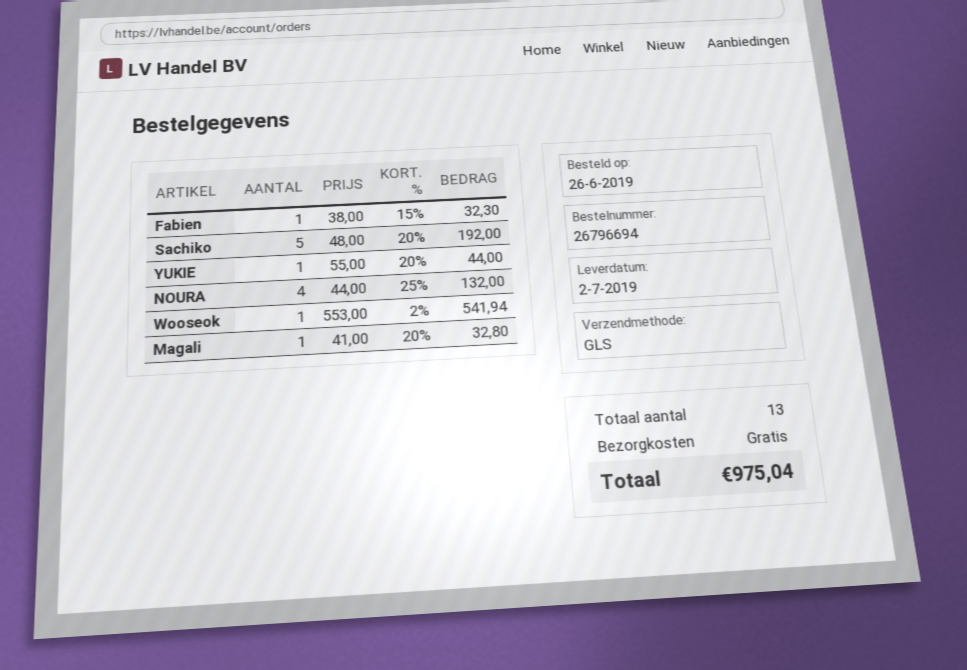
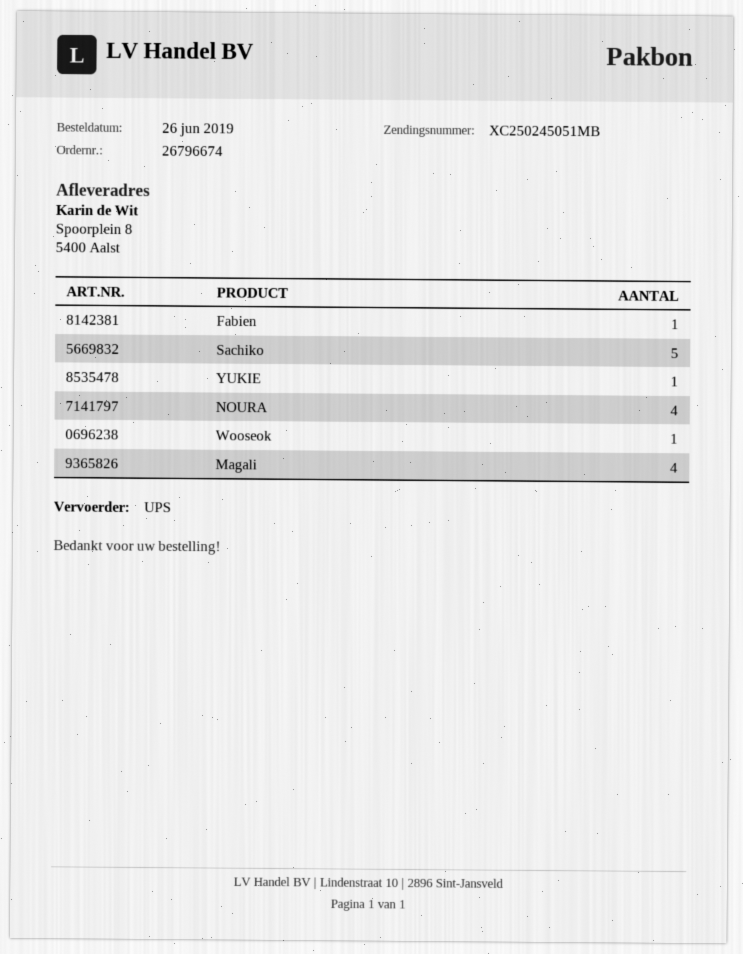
order number: 26796694 -> 26796674
shipping method: GLS -> UPS
Magali: 1 -> 4

